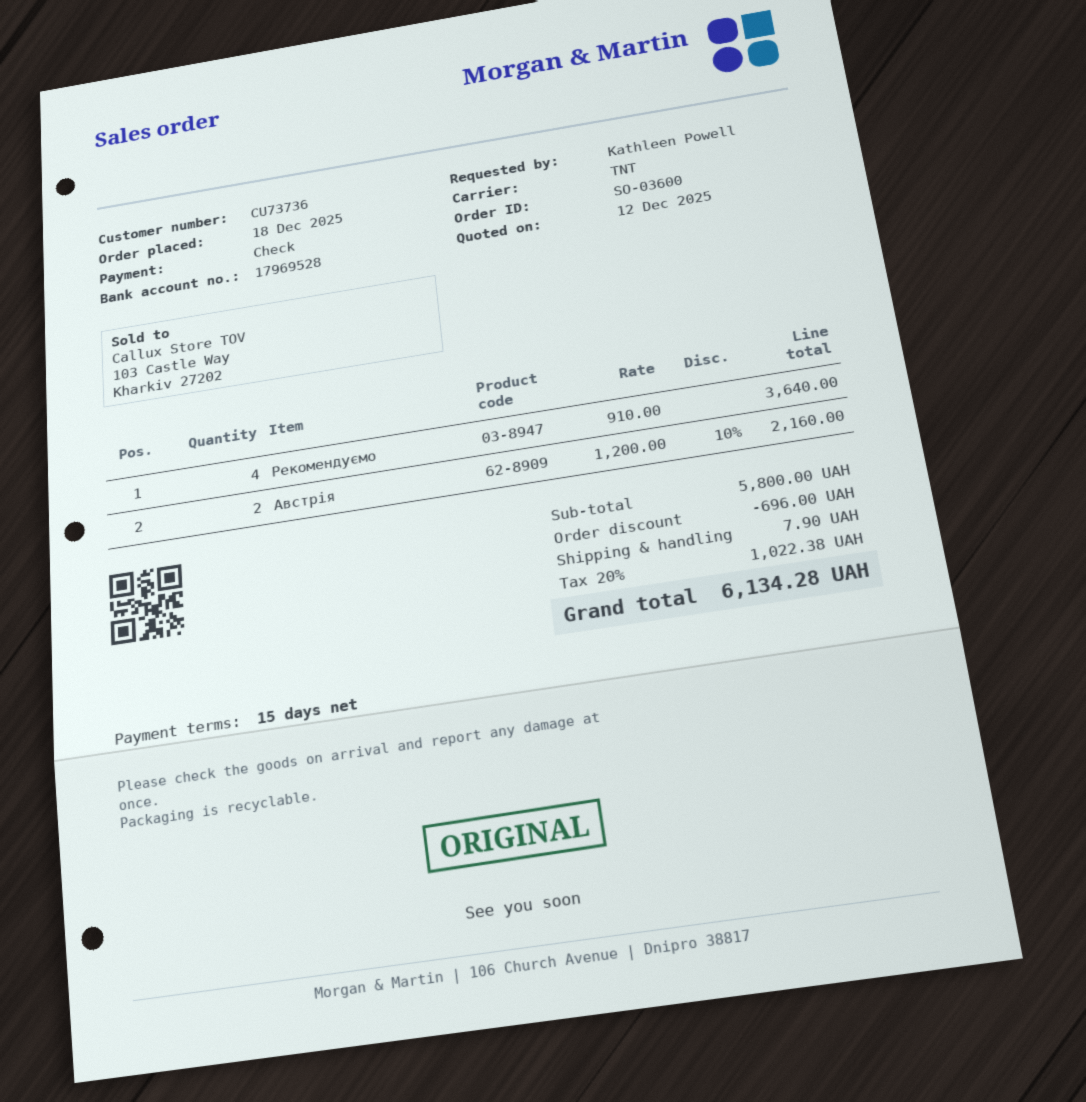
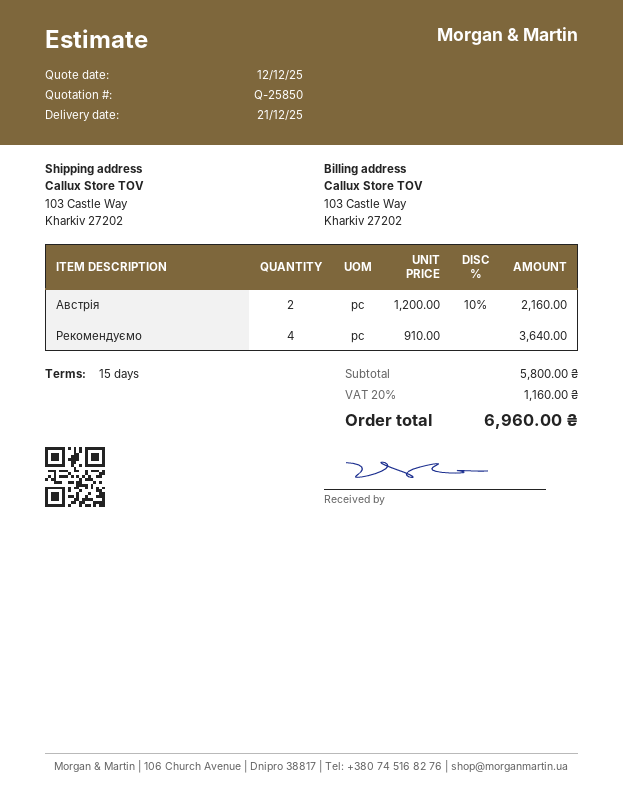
discount: 696.00 -> none
shipping: 7.90 -> none
tax: 20% = 1022.38 -> 20% = 1160.00
total: 6134.28 -> 6960.00

